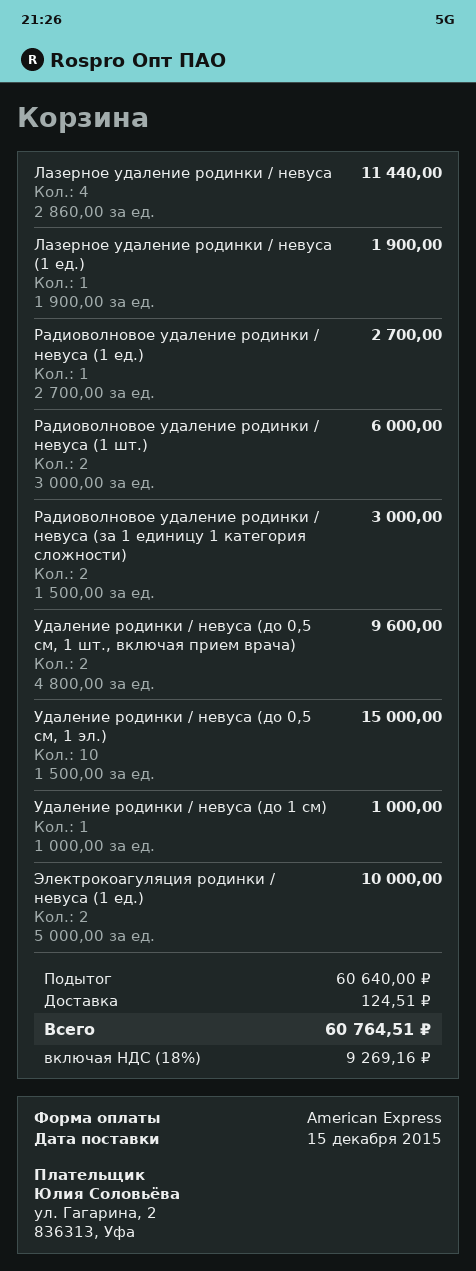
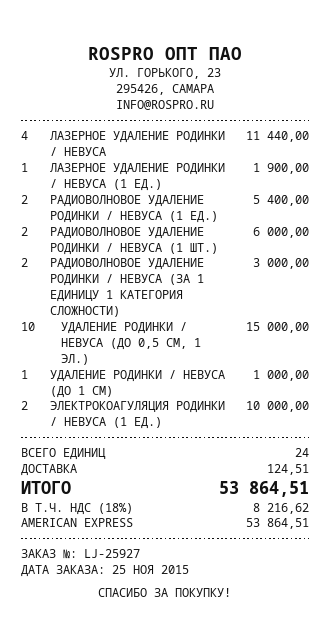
Радиоволновое удаление родинки / невуса (1 ед.): 1 for 2700.00 -> 2 for 5400.00
Удаление родинки / невуса (до 0,5 см, 1 шт., включая прием врача): 2 for 9600.00 -> none
tax: 18% = 9269.16 -> 18% = 8216.62
total: 60764.51 -> 53864.51

